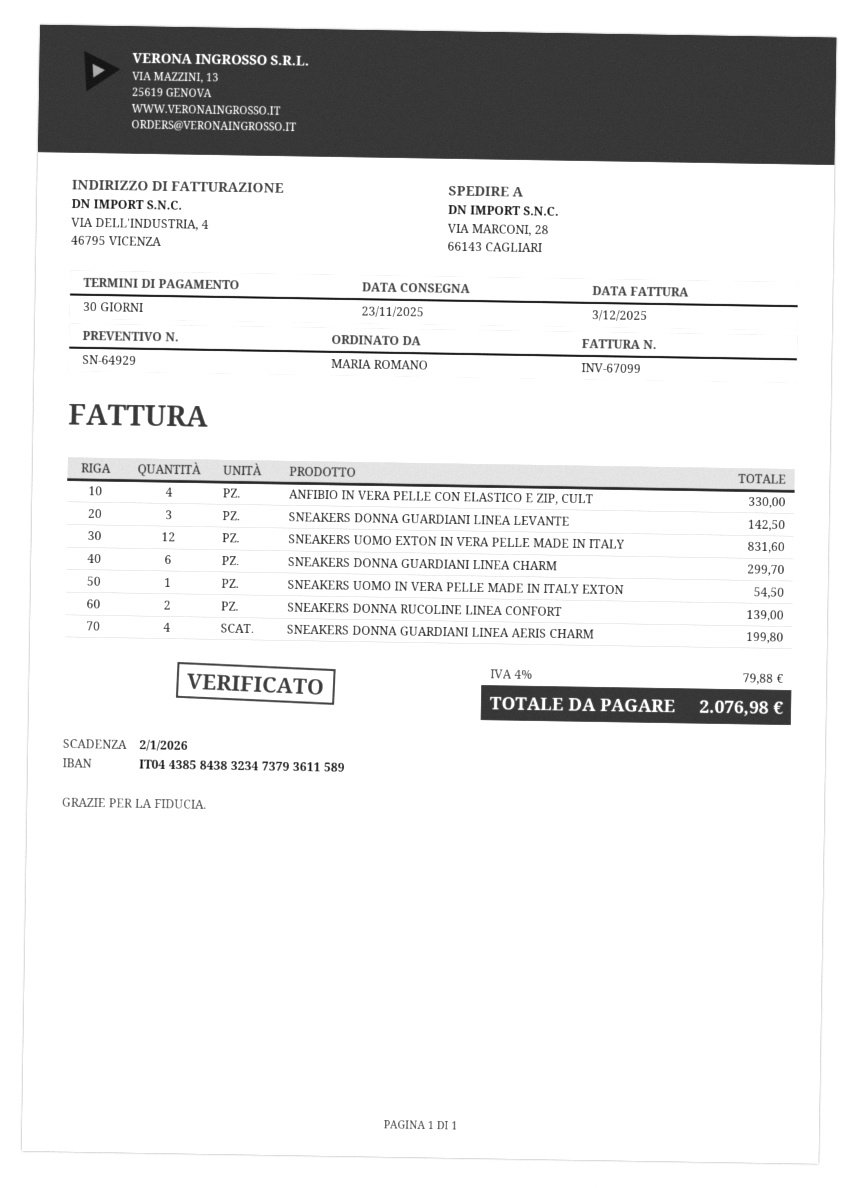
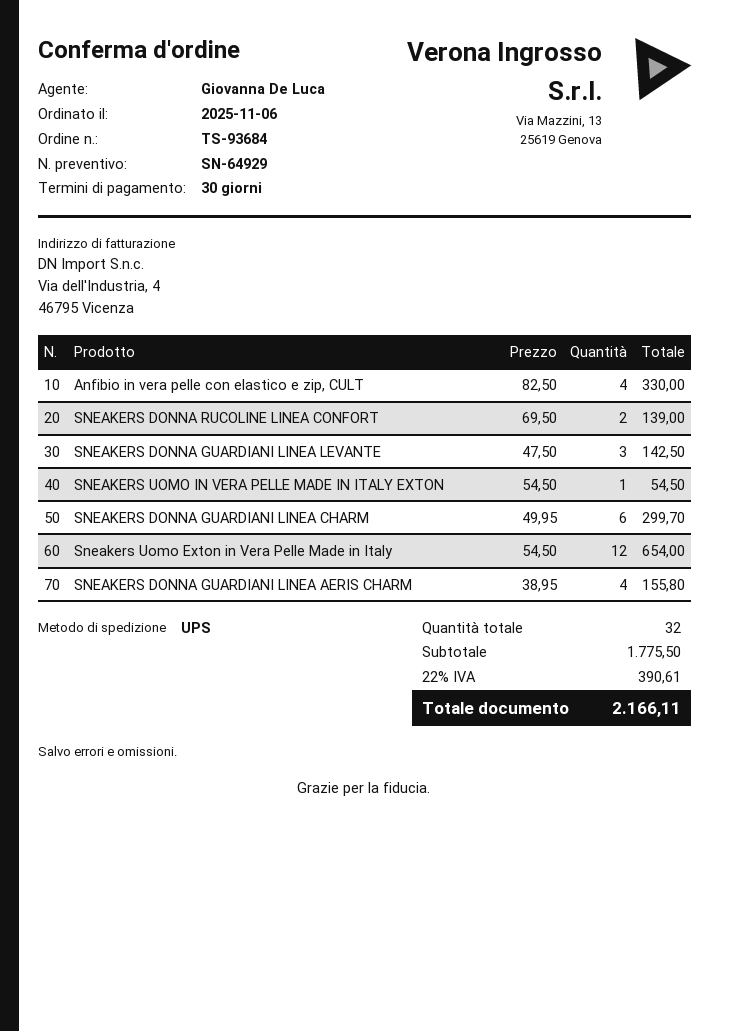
SNEAKERS UOMO EXTON IN VERA PELLE MADE IN ITALY: 12 for 831.60 -> 12 for 654.00
SNEAKERS DONNA GUARDIANI LINEA AERIS CHARM: 4 for 199.80 -> 4 for 155.80
tax: 4% = 79.88 -> 22% = 390.61
total: 2076.98 -> 2166.11

